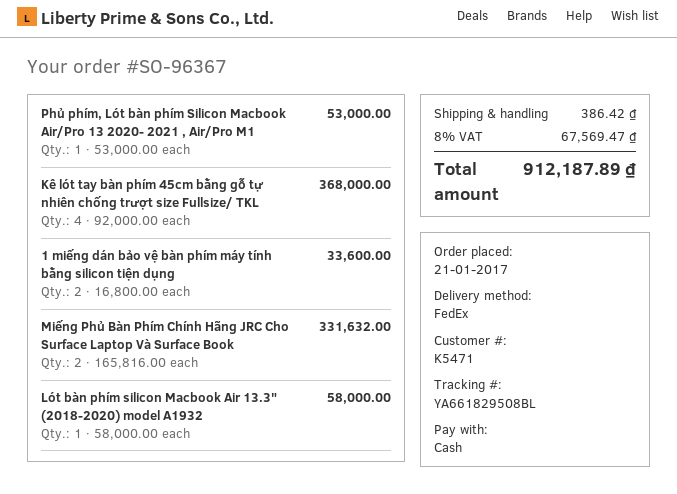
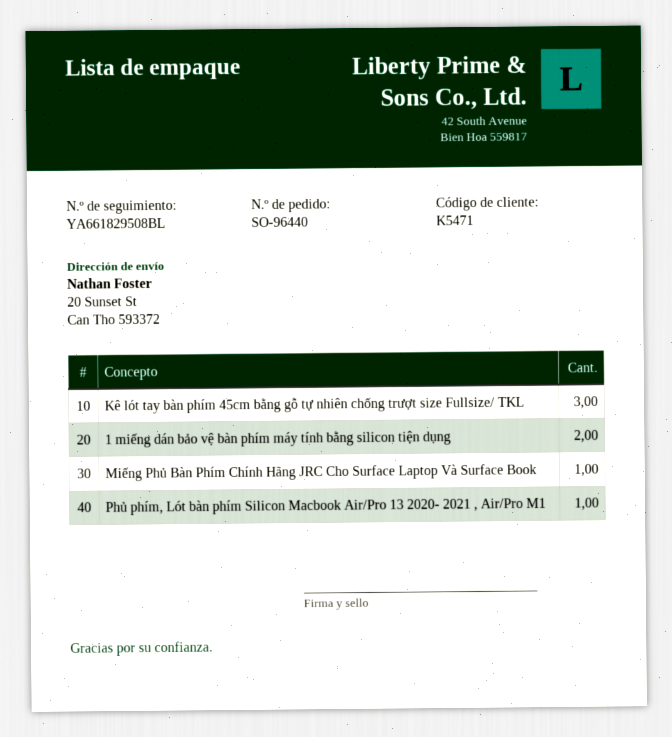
order number: SO-96367 -> SO-96440
Kê lót tay bàn phím 45cm bằng gỗ tự nhiên chống trượt size Fullsize/ TKL: 4 -> 3
Miếng Phủ Bàn Phím Chính Hãng JRC Cho Surface Laptop Và Surface Book: 2 -> 1
Lót bàn phím silicon Macbook Air 13.3" (2018-2020) model A1932: 1 -> none

